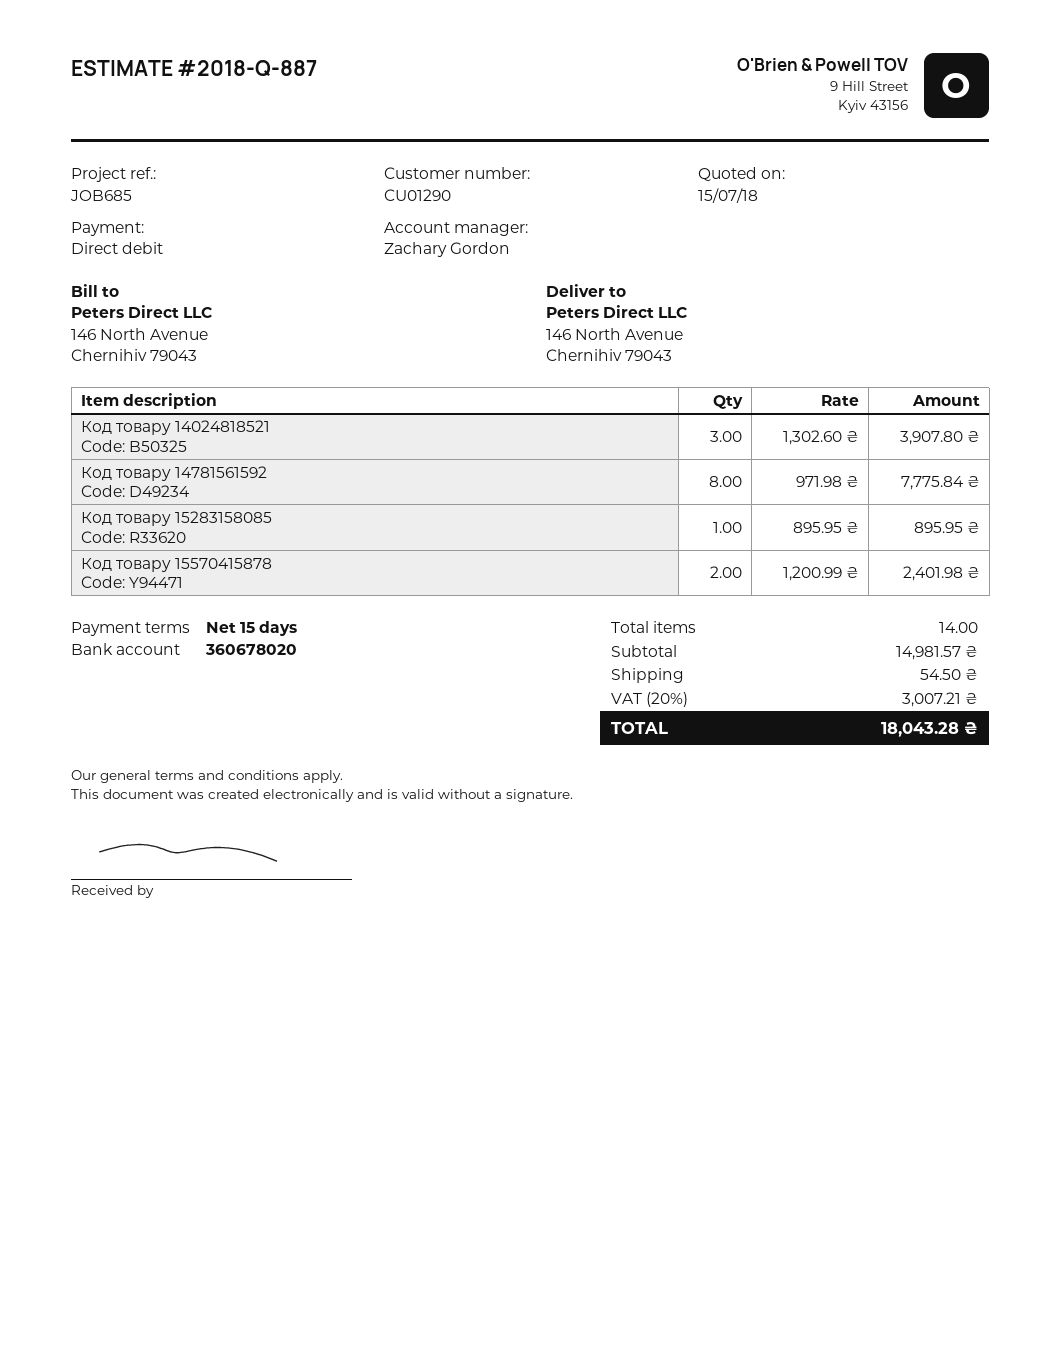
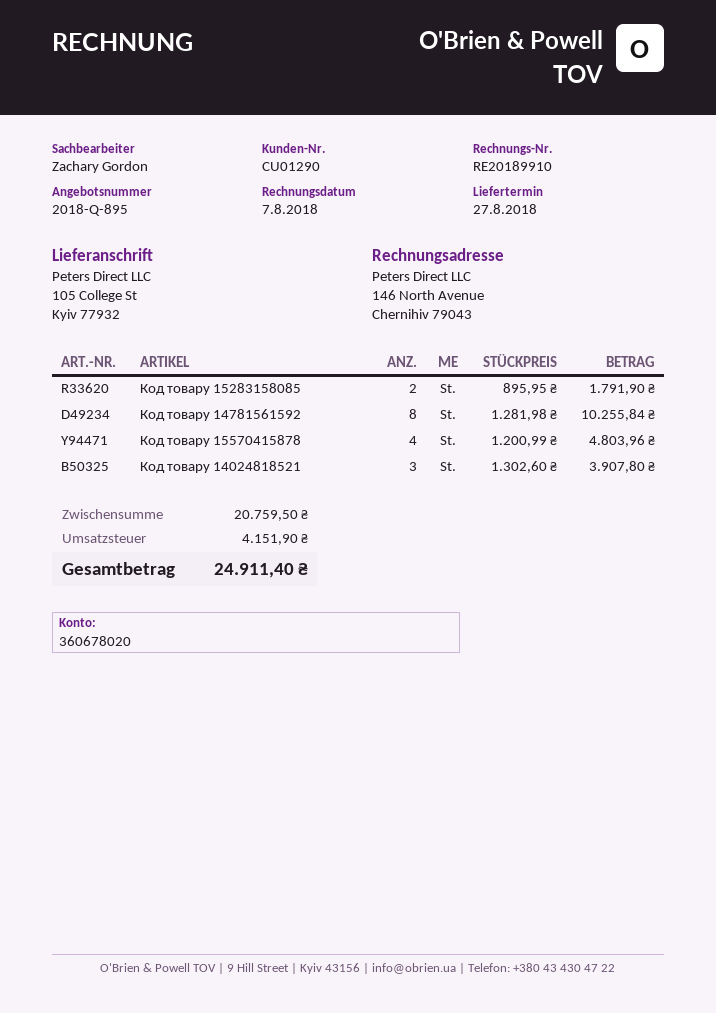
quote number: 2018-Q-887 -> 2018-Q-895
ship to: 146 North Avenue, Chernihiv 79043 -> 105 College St, Kyiv 77932
Код товару 14781561592: 8 x 971.98 = 7775.84 -> 8 x 1281.98 = 10255.84
Код товару 15283158085: 1 x 895.95 = 895.95 -> 2 x 895.95 = 1791.90
Код товару 15570415878: 2 x 1200.99 = 2401.98 -> 4 x 1200.99 = 4803.96
subtotal: 14981.57 -> 20759.50
shipping: 54.50 -> none
tax: 3007.21 -> 4151.90
total: 18043.28 -> 24911.40

